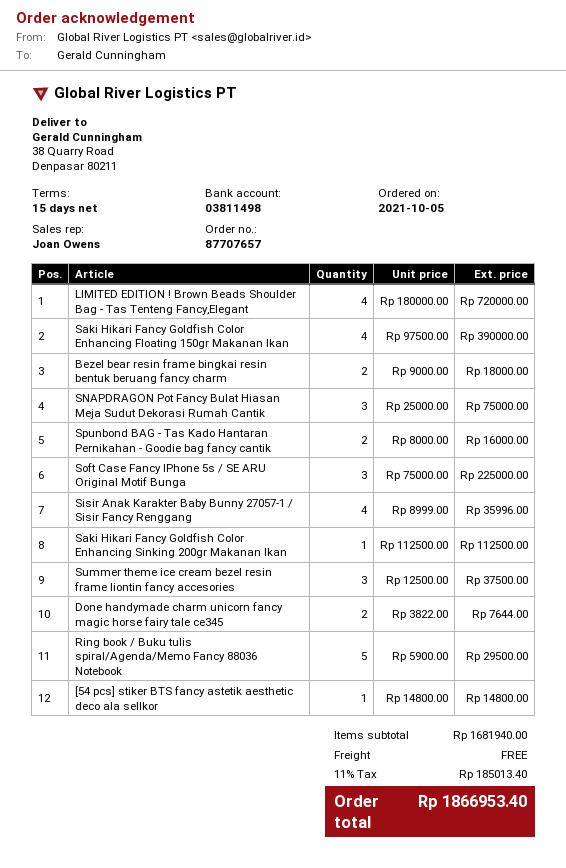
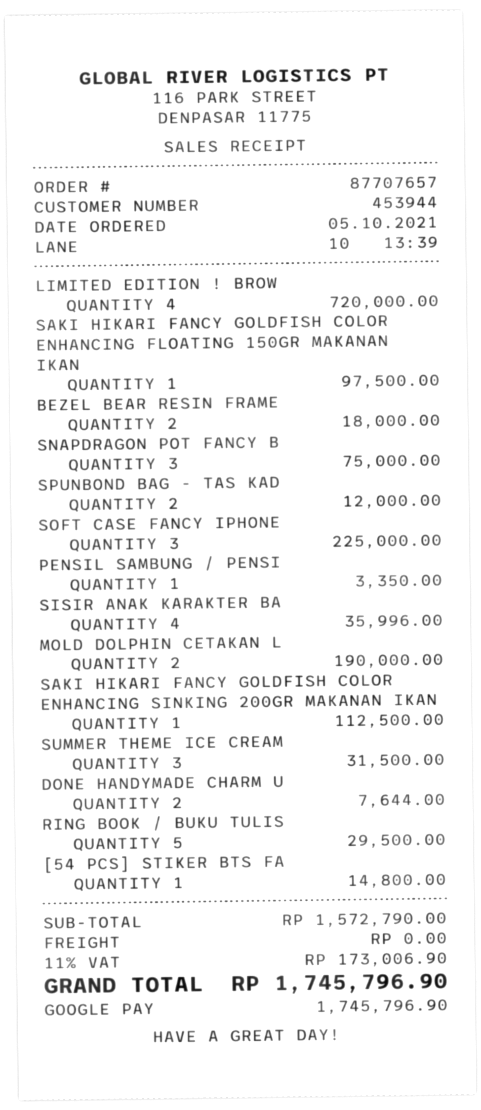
Saki Hikari Fancy Goldfish Color Enhancing Floating 150gr Makanan Ikan: 4 for 390000.00 -> 1 for 97500.00
Spunbond BAG - Tas Kado Hantaran Pernikahan - Goodie bag fancy cantik: 2 for 16000.00 -> 2 for 12000.00
Summer theme ice cream bezel resin frame liontin fancy accesories: 3 for 37500.00 -> 3 for 31500.00
PENSIL SAMBUNG / PENSI: none -> 1 for 3350.00
MOLD DOLPHIN CETAKAN L: none -> 2 for 190000.00
subtotal: 1681940.00 -> 1572790.00
tax: 11% = 185013.40 -> 11% = 173006.90
total: 1866953.40 -> 1745796.90

